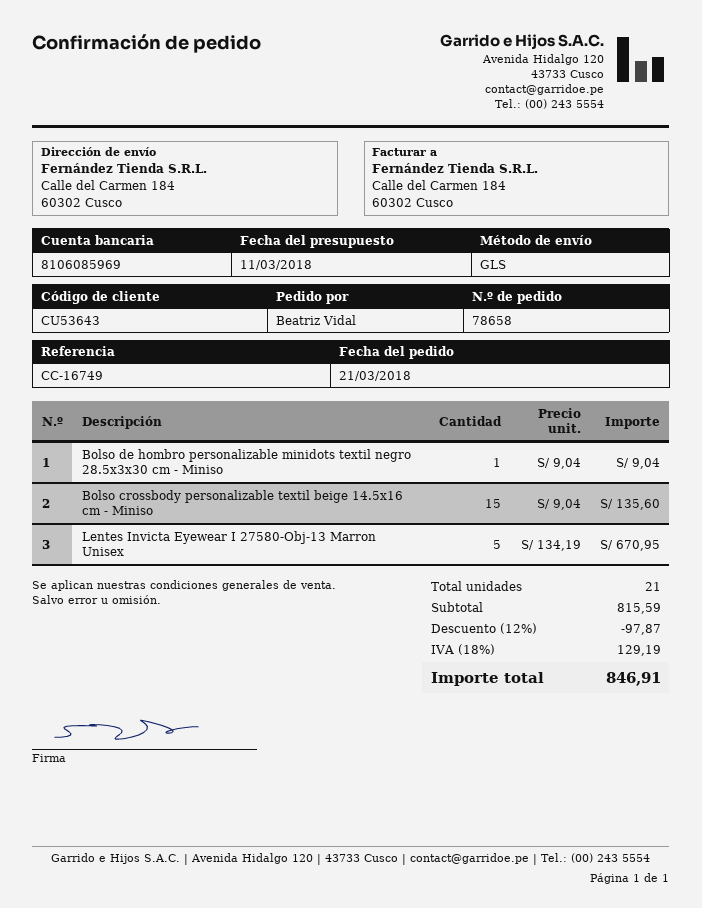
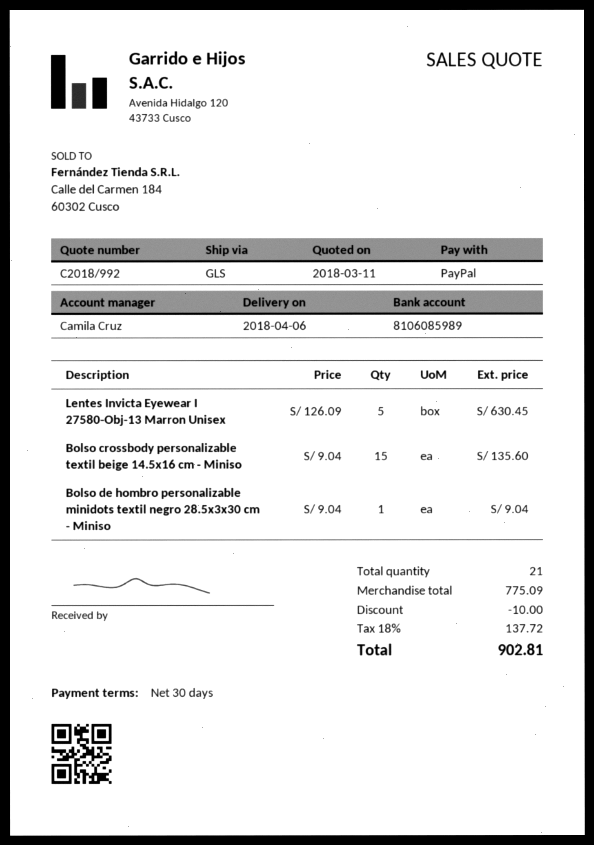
bank account: 8106085969 -> 8106085989
Lentes Invicta Eyewear I 27580-Obj-13 Marron Unisex: 5 x 134.19 = 670.95 -> 5 x 126.09 = 630.45
subtotal: 815.59 -> 775.09
discount: 97.87 -> 10.00
tax: 18% = 129.19 -> 18% = 137.72
total: 846.91 -> 902.81

